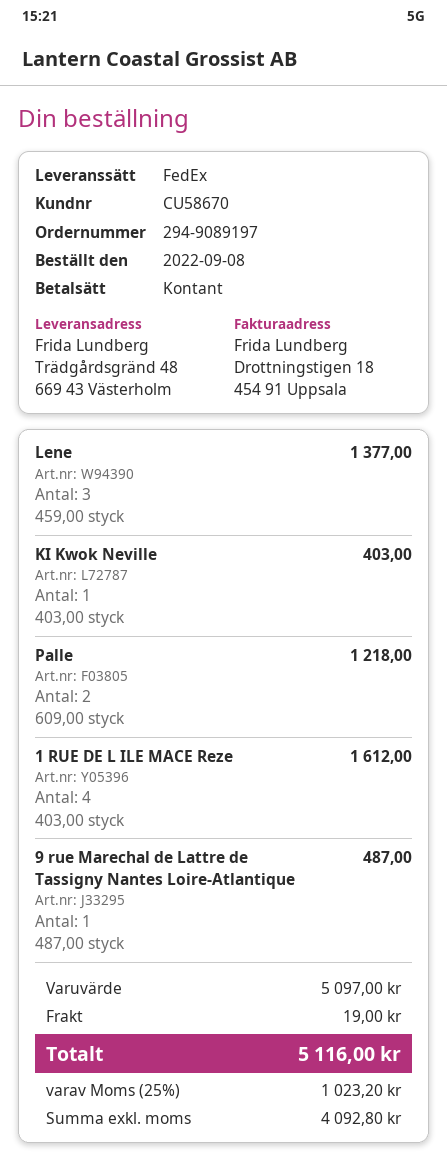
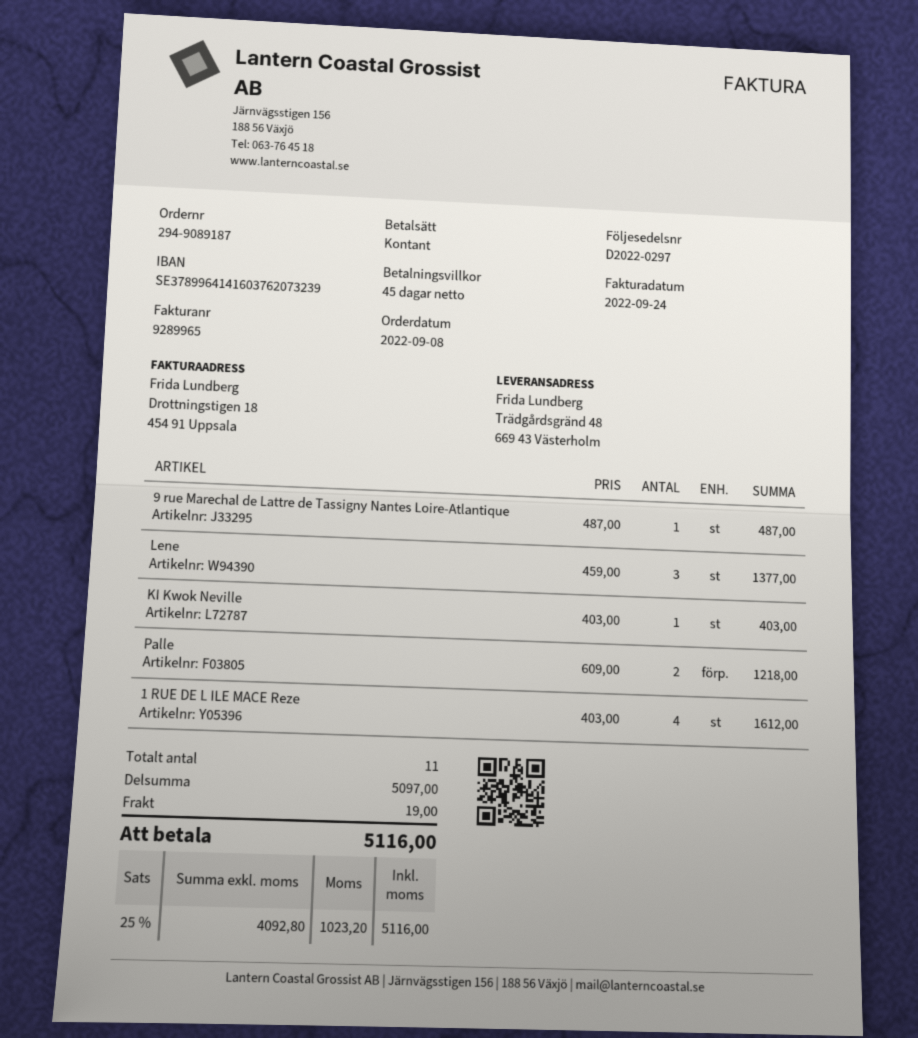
order number: 294-9089197 -> 294-9089187

